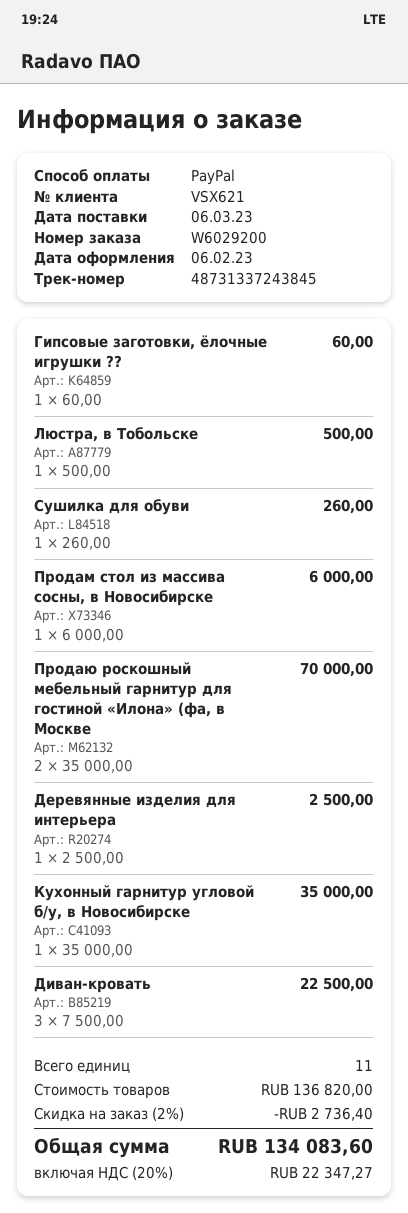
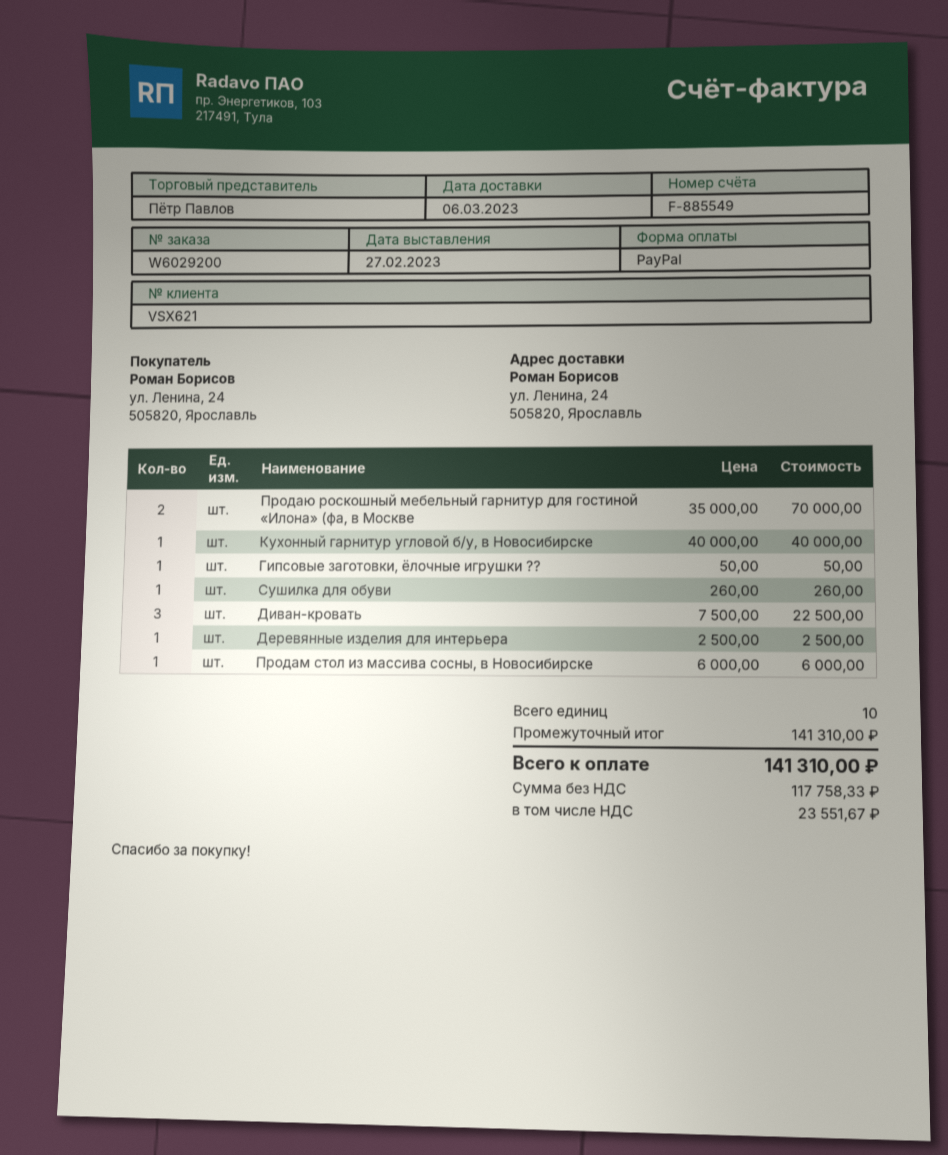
Гипсовые заготовки, ёлочные игрушки ??: 1 x 60.00 = 60.00 -> 1 x 50.00 = 50.00
Люстра, в Тобольске: 1 x 500.00 = 500.00 -> none
Кухонный гарнитур угловой б/у, в Новосибирске: 1 x 35000.00 = 35000.00 -> 1 x 40000.00 = 40000.00
total quantity: 11 -> 10
subtotal: 136820.00 -> 141310.00
discount: 2% = 2736.40 -> none
tax: 22347.27 -> 23551.67
total: 134083.60 -> 141310.00

